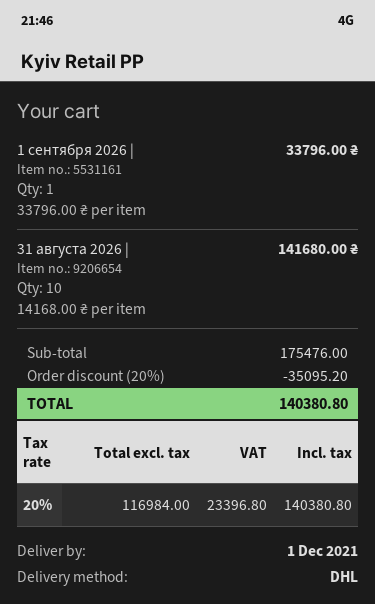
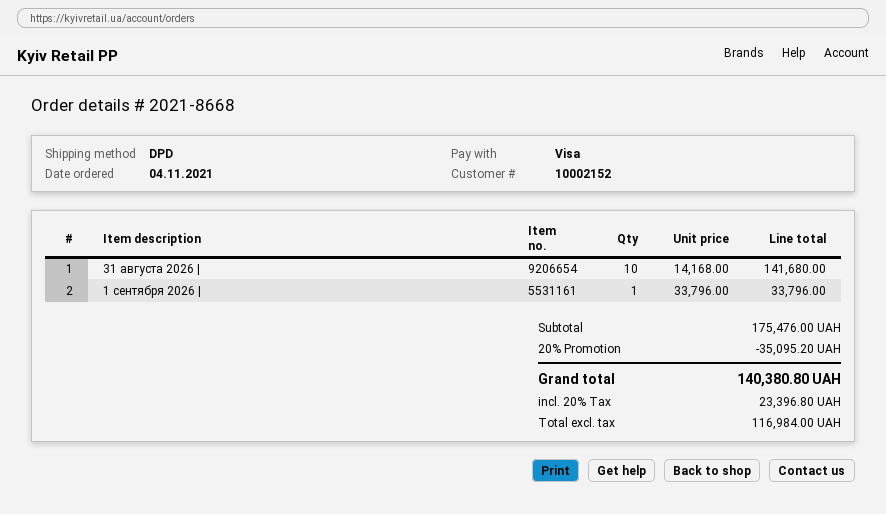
shipping method: DHL -> DPD

